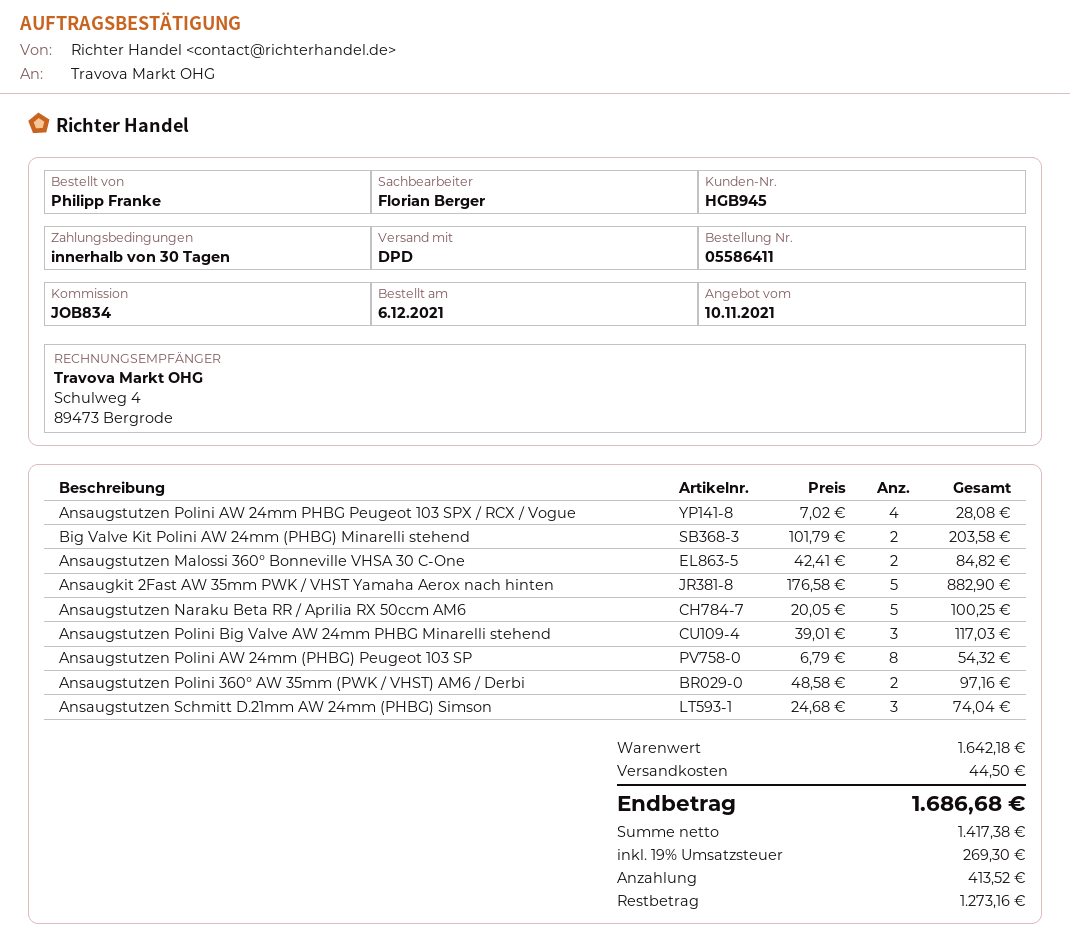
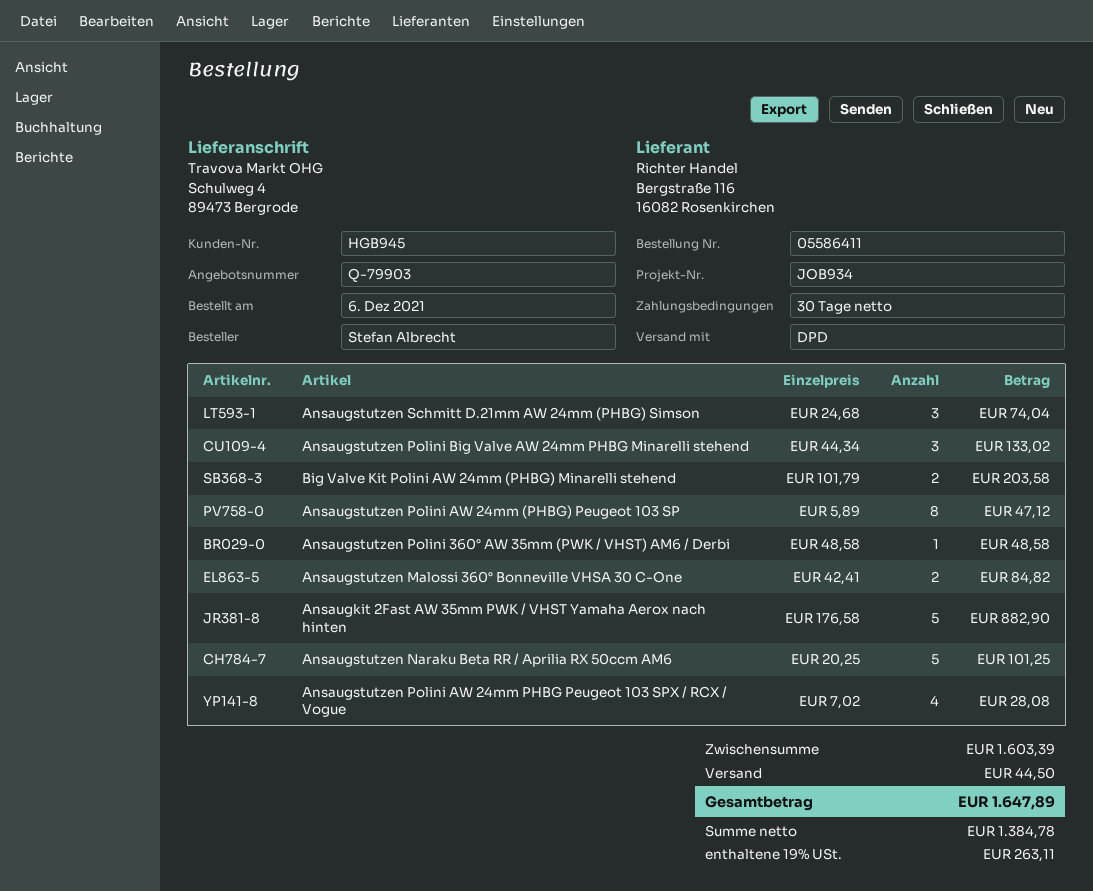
reference: JOB834 -> JOB934
ordered by: Philipp Franke -> Stefan Albrecht
Ansaugstutzen Naraku Beta RR / Aprilia RX 50ccm AM6: 5 x 20.05 = 100.25 -> 5 x 20.25 = 101.25
Ansaugstutzen Polini Big Valve AW 24mm PHBG Minarelli stehend: 3 x 39.01 = 117.03 -> 3 x 44.34 = 133.02
Ansaugstutzen Polini AW 24mm (PHBG) Peugeot 103 SP: 8 x 6.79 = 54.32 -> 8 x 5.89 = 47.12
Ansaugstutzen Polini 360° AW 35mm (PWK / VHST) AM6 / Derbi: 2 x 48.58 = 97.16 -> 1 x 48.58 = 48.58
subtotal: 1642.18 -> 1603.39
net: 1417.38 -> 1384.78
tax: 19% = 269.30 -> 19% = 263.11
total: 1686.68 -> 1647.89

